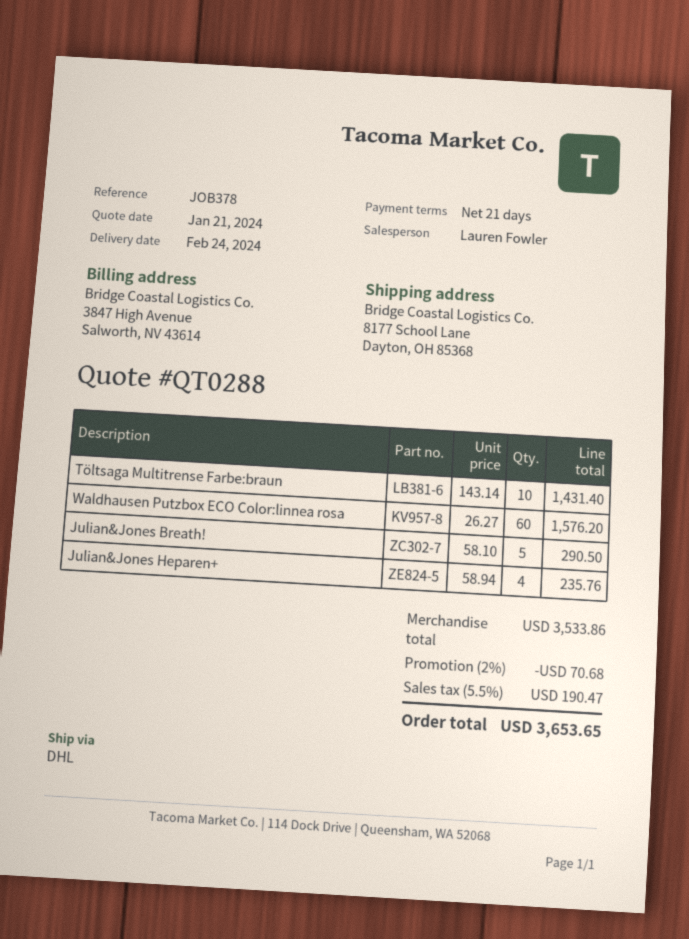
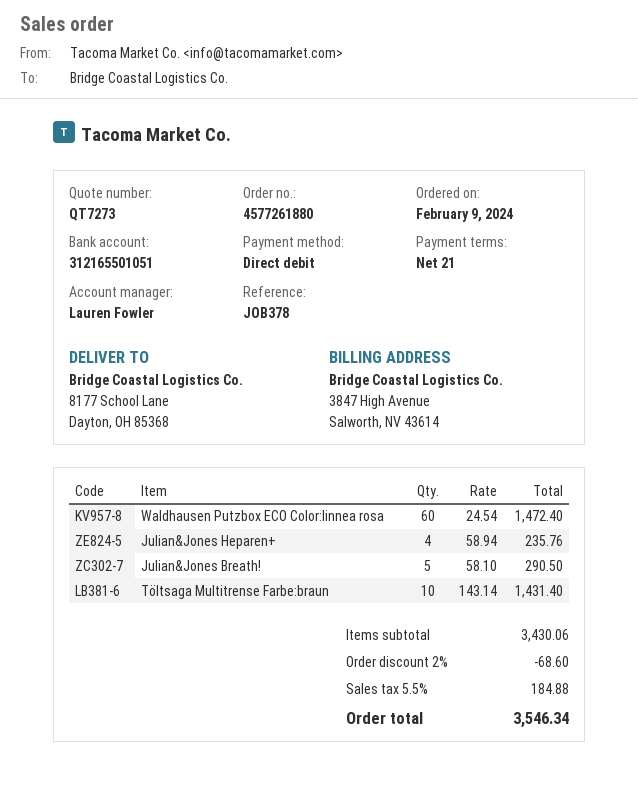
quote number: QT0288 -> QT7273
Waldhausen Putzbox ECO Color:linnea rosa: 60 x 26.27 = 1576.20 -> 60 x 24.54 = 1472.40
subtotal: 3533.86 -> 3430.06
discount: 2% = 70.68 -> 2% = 68.60
tax: 5.5% = 190.47 -> 5.5% = 184.88
total: 3653.65 -> 3546.34

